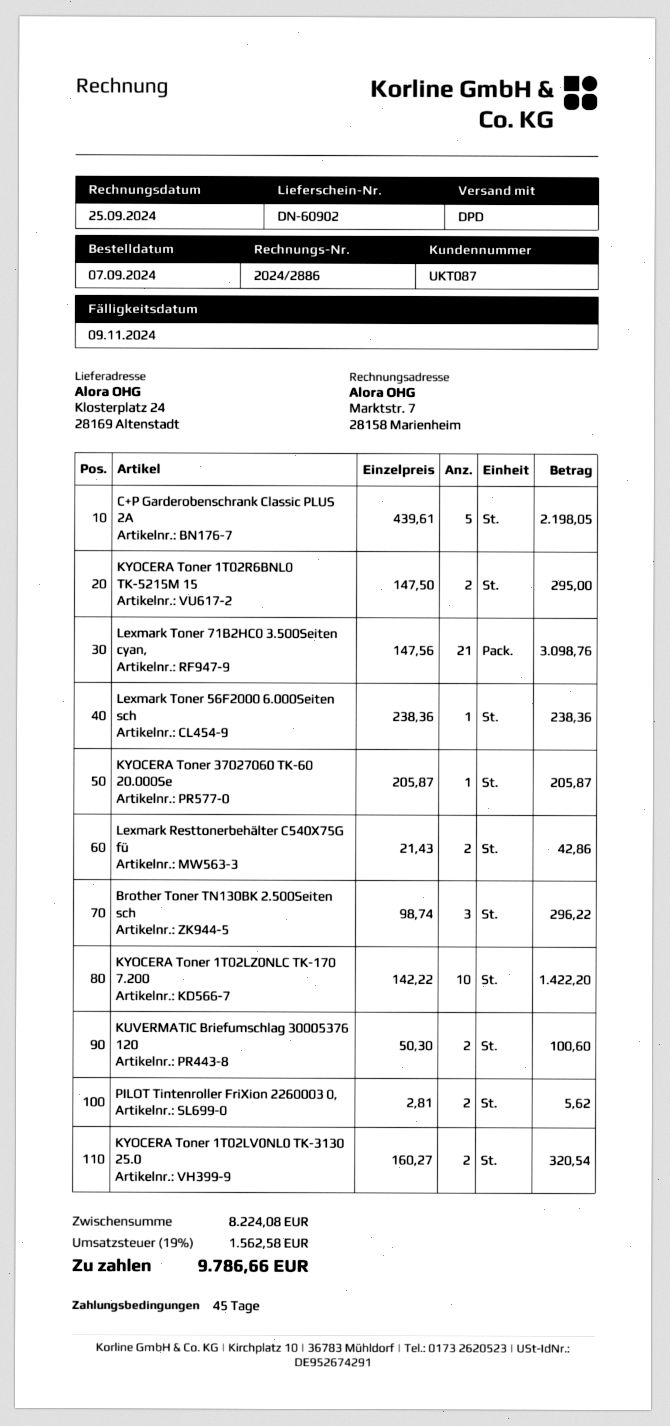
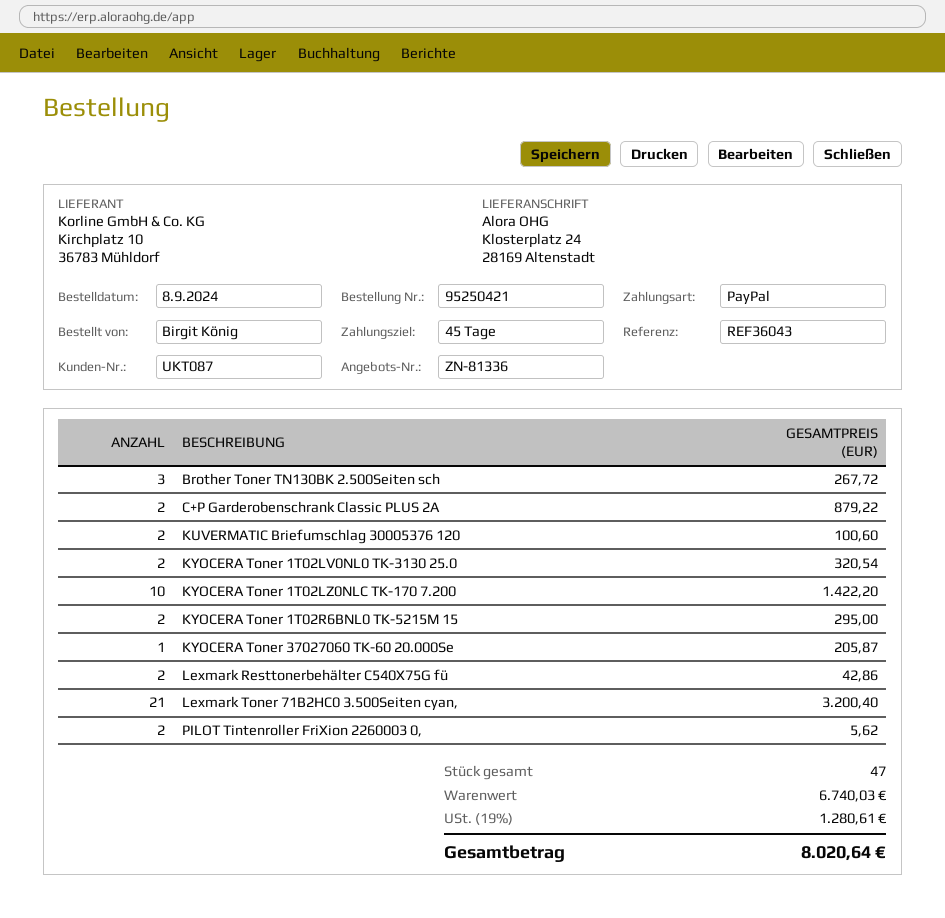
order date: 2024-09-07 -> 2024-09-08
C+P Garderobenschrank Classic PLUS 2A: 5 for 2198.05 -> 2 for 879.22
Lexmark Toner 71B2HC0 3.500Seiten cyan,: 21 for 3098.76 -> 21 for 3200.40
Lexmark Toner 56F2000 6.000Seiten sch: 1 for 238.36 -> none
Brother Toner TN130BK 2.500Seiten sch: 3 for 296.22 -> 3 for 267.72
subtotal: 8224.08 -> 6740.03
tax: 19% = 1562.58 -> 19% = 1280.61
total: 9786.66 -> 8020.64

